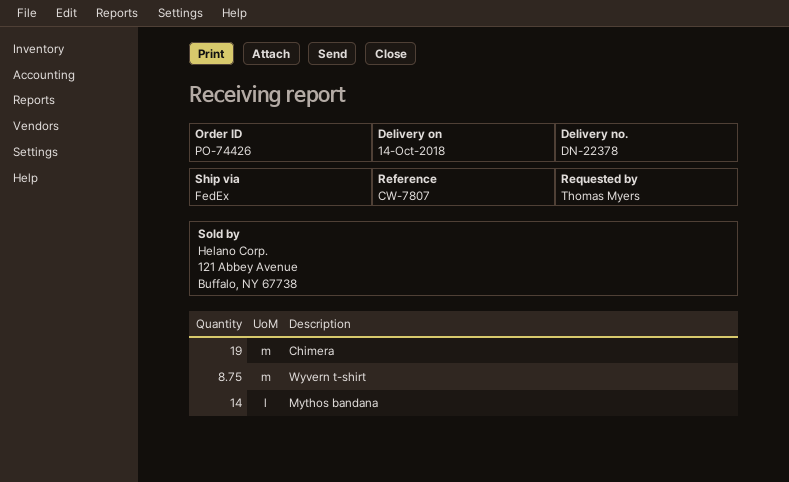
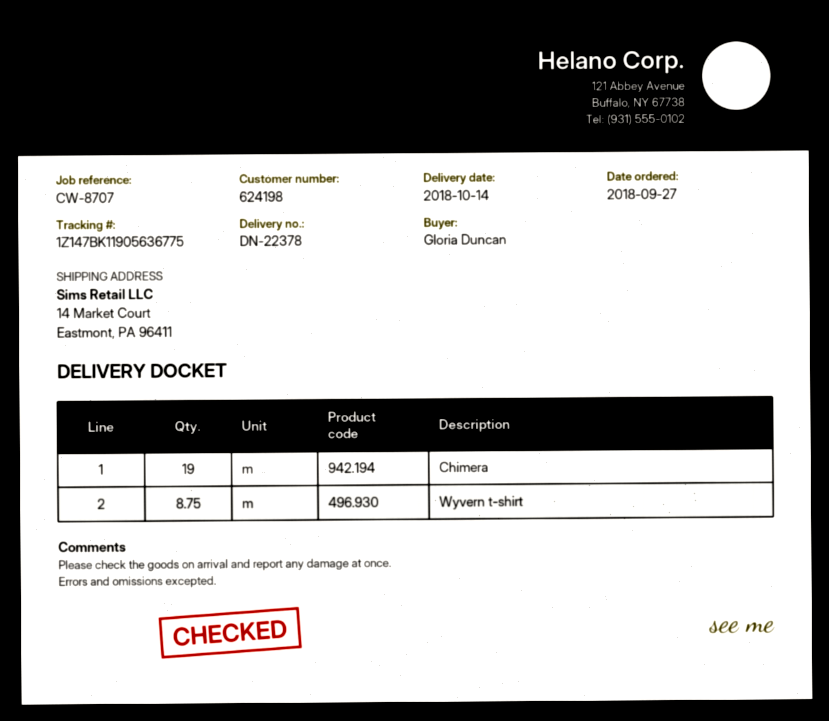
reference: CW-7807 -> CW-8707
ordered by: Thomas Myers -> Gloria Duncan
Mythos bandana: 14 -> none

